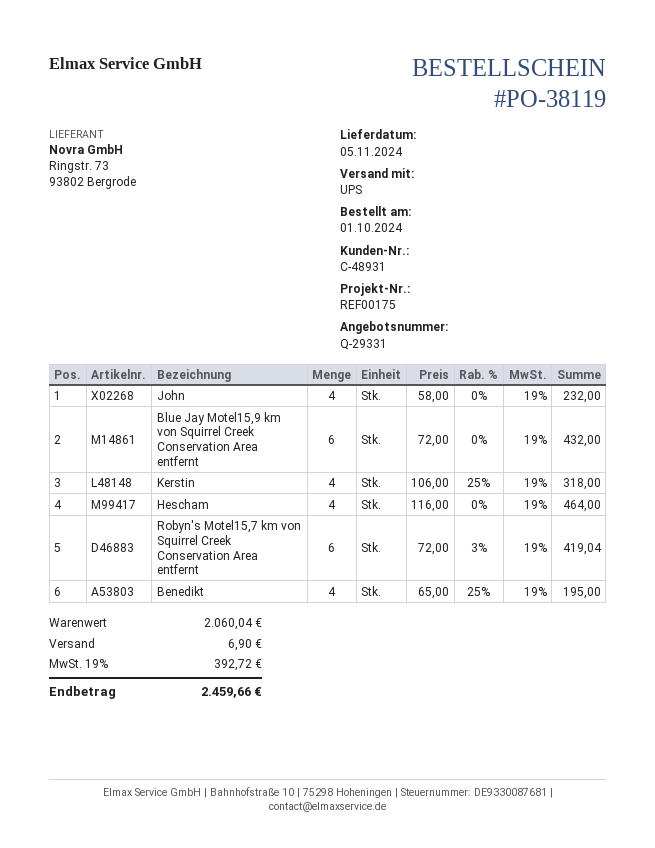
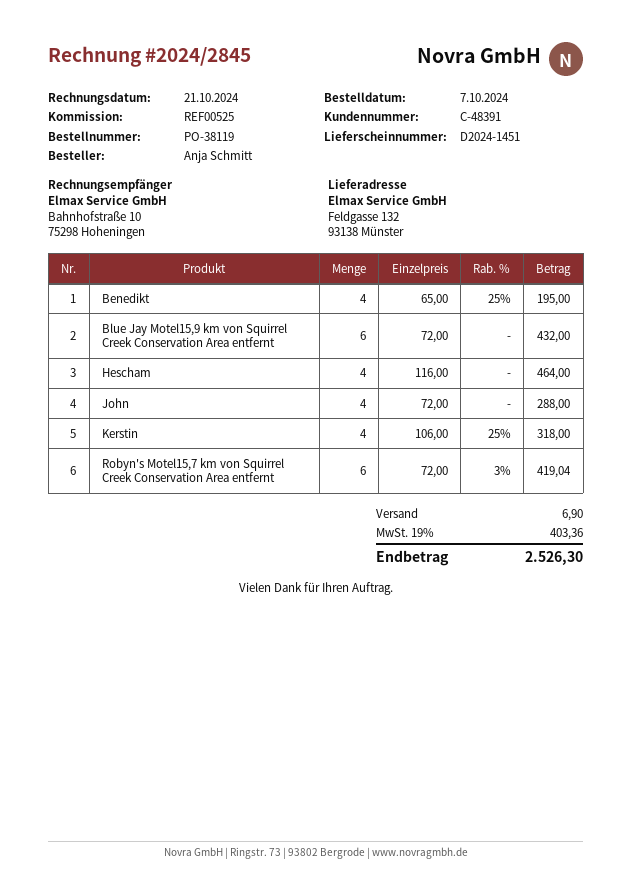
order date: 2024-10-01 -> 2024-10-07
customer number: C-48931 -> C-48391
reference: REF00175 -> REF00525
John: 4 x 58.00 = 232.00 -> 4 x 72.00 = 288.00
tax: 19% = 392.72 -> 19% = 403.36
total: 2459.66 -> 2526.30

